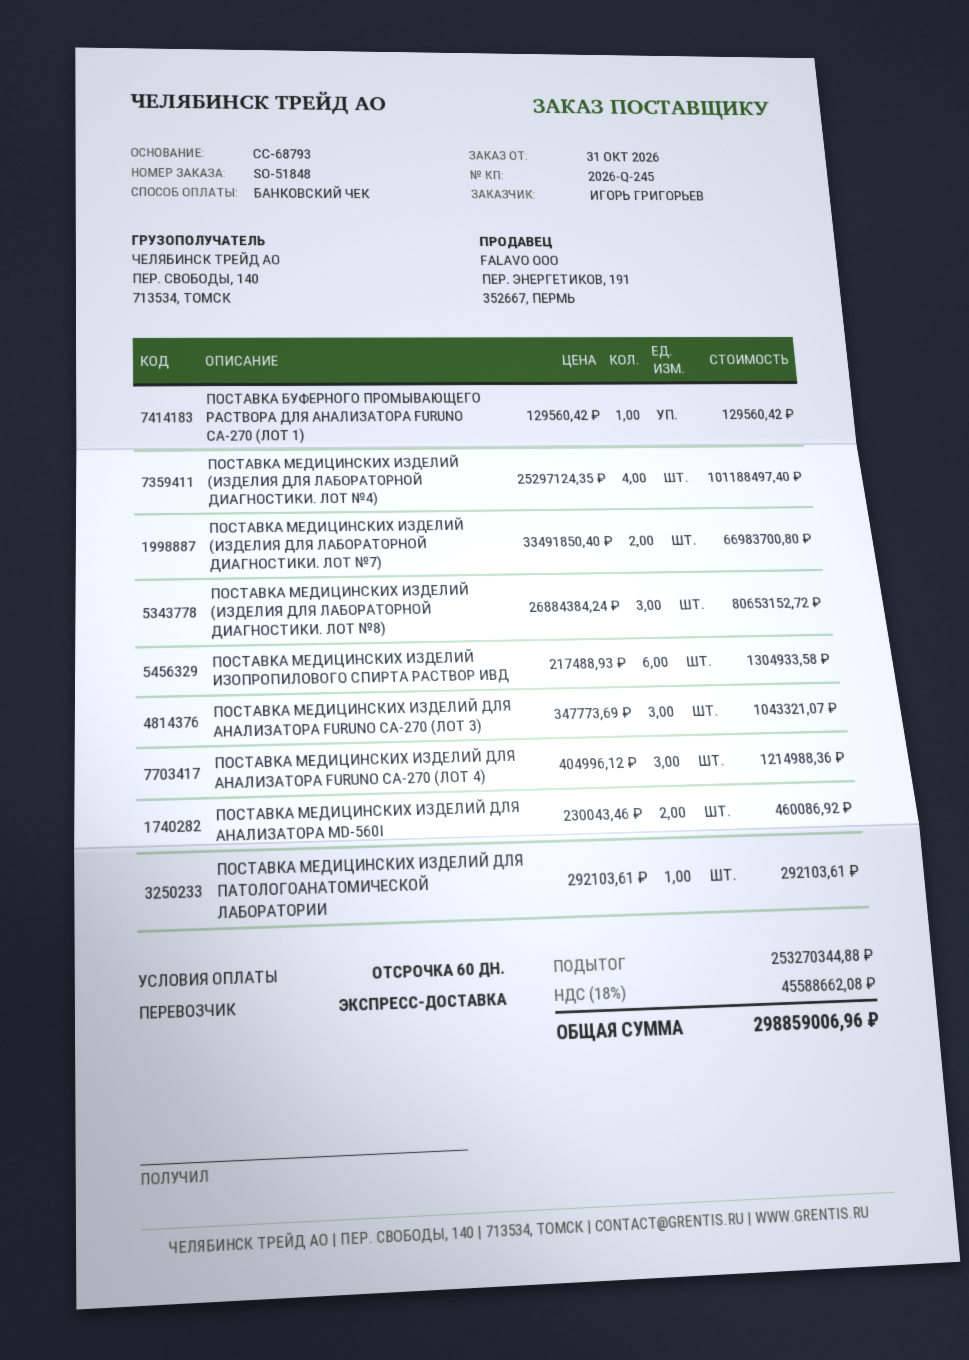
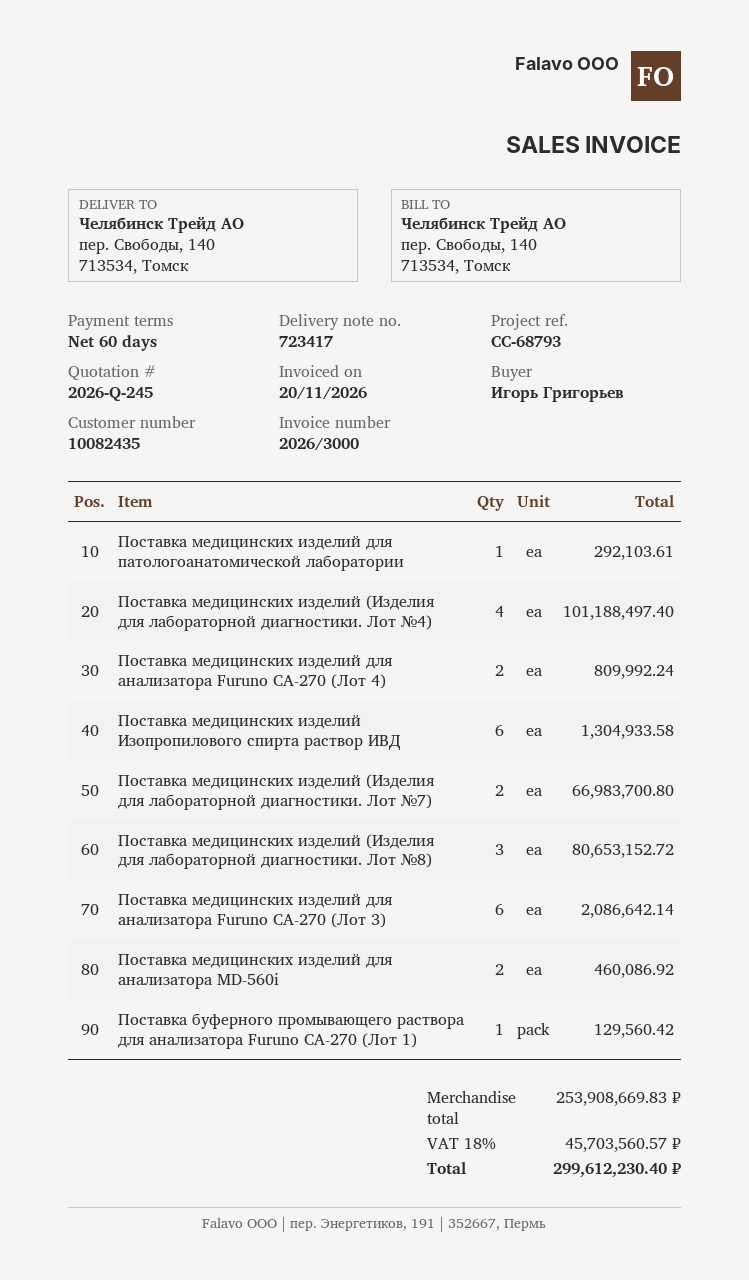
ПОСТАВКА МЕДИЦИНСКИХ ИЗДЕЛИЙ ДЛЯ АНАЛИЗАТОРА FURUNO CA-270 (ЛОТ 3): 3 for 1043321.07 -> 6 for 2086642.14
ПОСТАВКА МЕДИЦИНСКИХ ИЗДЕЛИЙ ДЛЯ АНАЛИЗАТОРА FURUNO CA-270 (ЛОТ 4): 3 for 1214988.36 -> 2 for 809992.24
subtotal: 253270344.88 -> 253908669.83
tax: 18% = 45588662.08 -> 18% = 45703560.57
total: 298859006.96 -> 299612230.40

